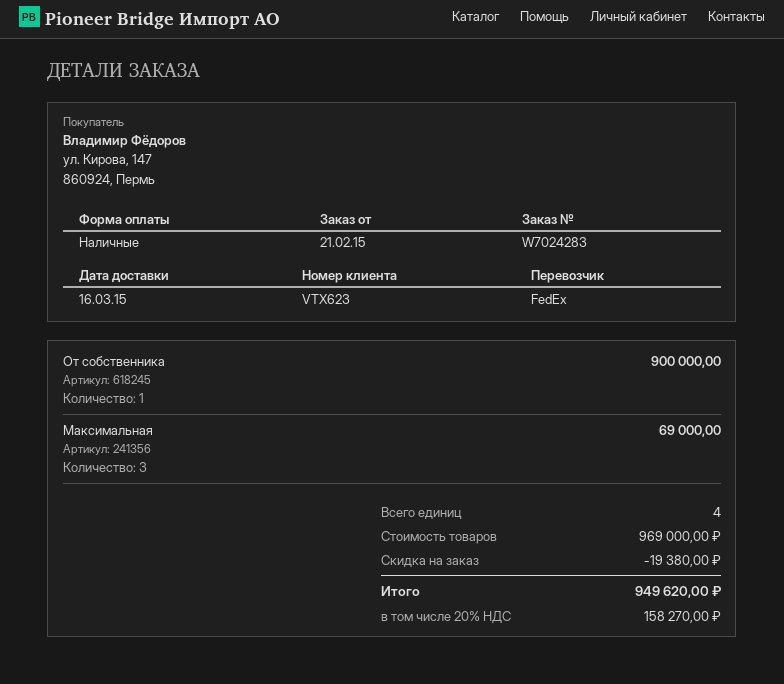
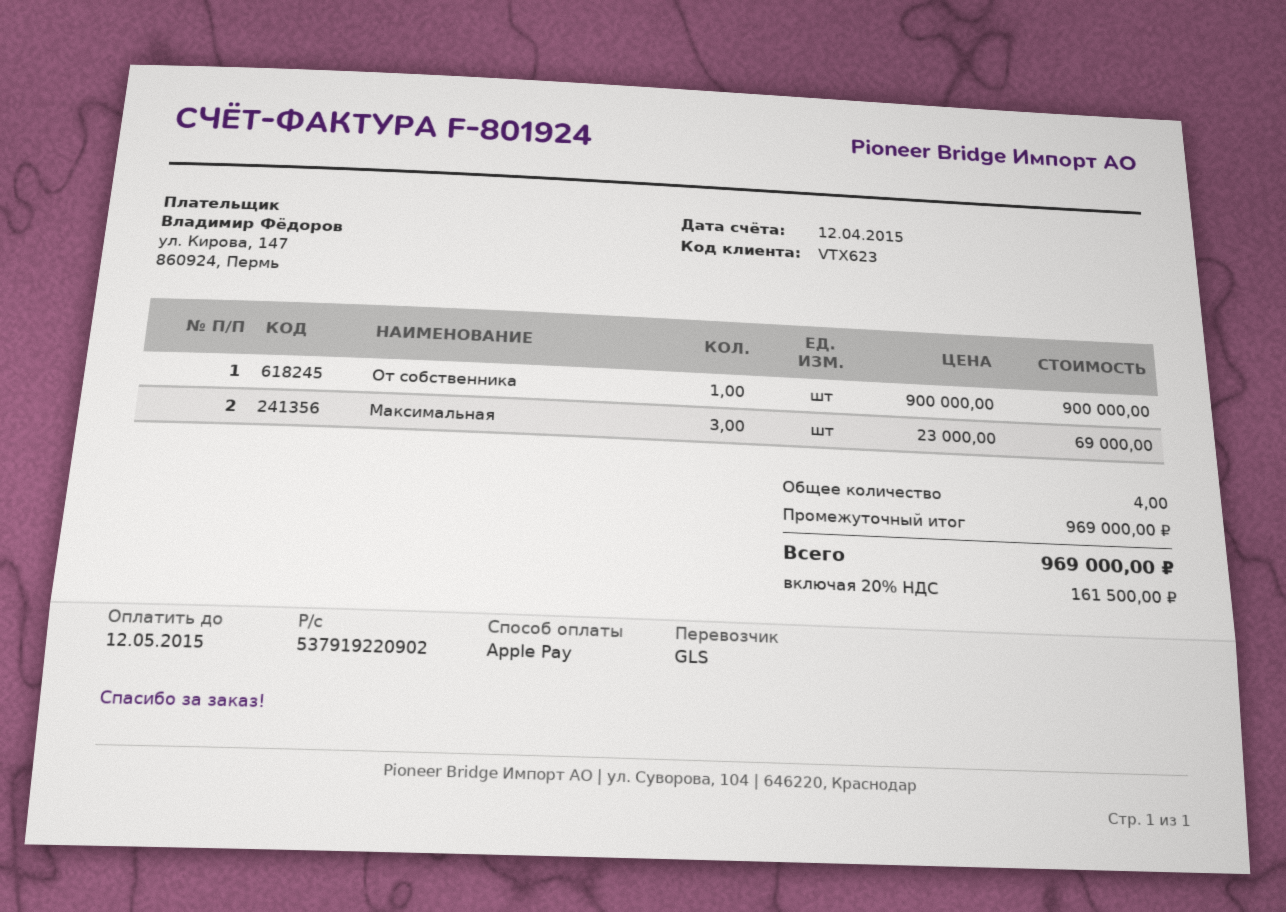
payment method: cash -> Apple Pay
shipping method: FedEx -> GLS
discount: 19380.00 -> none
tax: 20% = 158270.00 -> 20% = 161500.00
total: 949620.00 -> 969000.00

